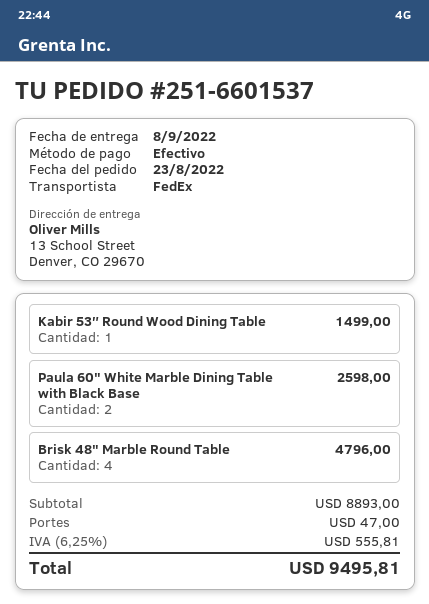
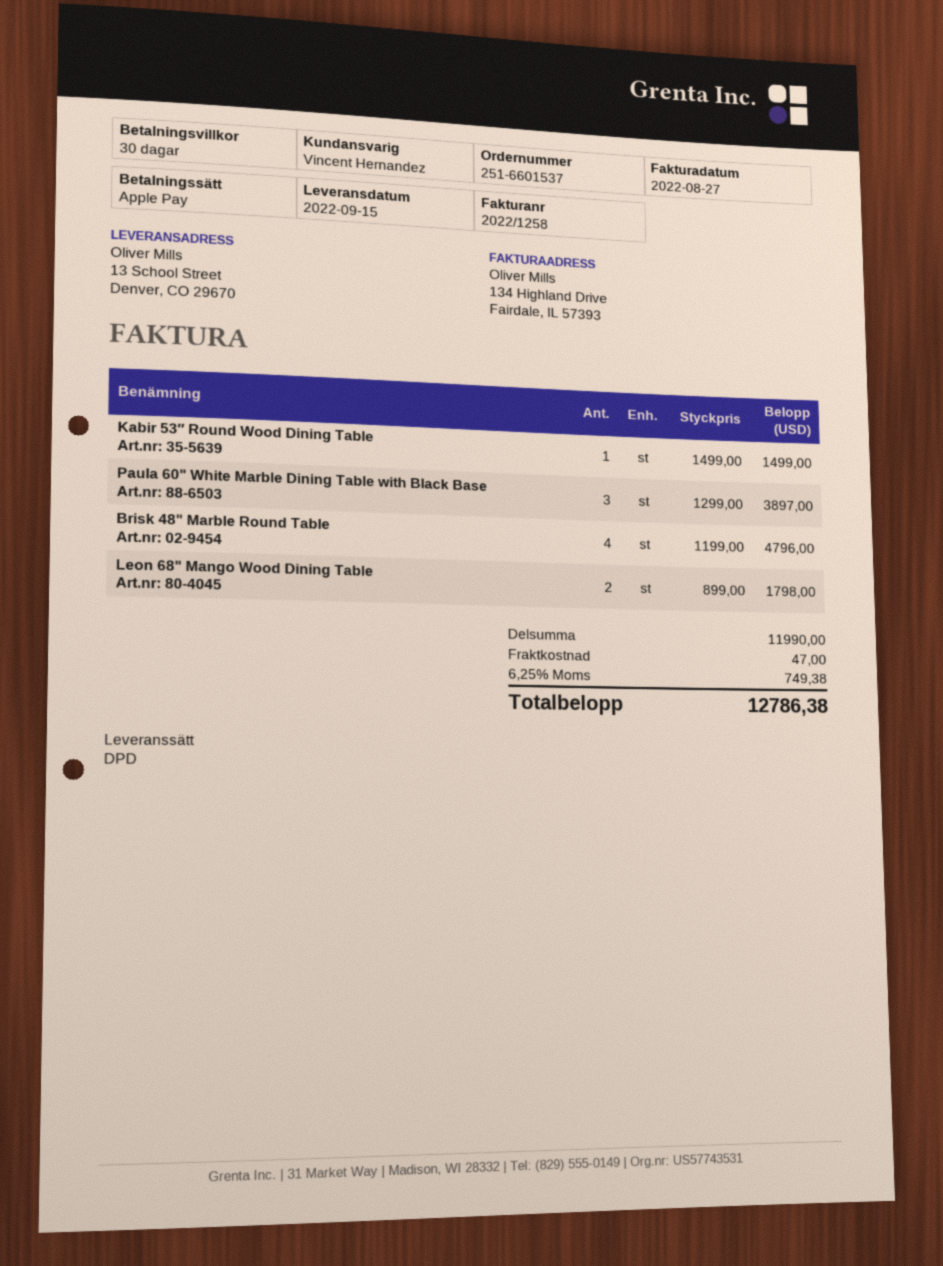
delivery date: 2022-09-08 -> 2022-09-15
payment method: cash -> Apple Pay
shipping method: FedEx -> DPD
Paula 60" White Marble Dining Table with Black Base: 2 for 2598.00 -> 3 for 3897.00
Leon 68" Mango Wood Dining Table: none -> 2 for 1798.00
subtotal: 8893.00 -> 11990.00
tax: 6.25% = 555.81 -> 6.25% = 749.38
total: 9495.81 -> 12786.38

